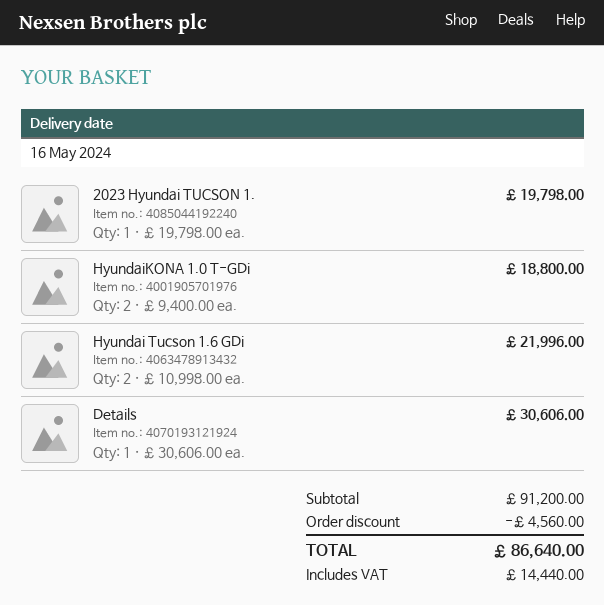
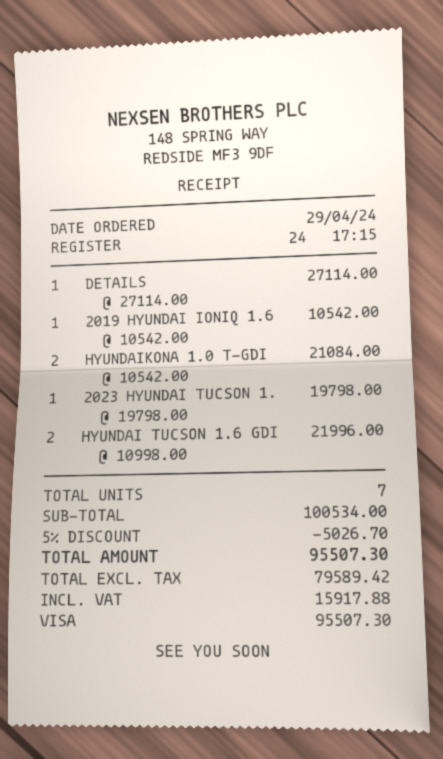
HyundaiKONA 1.0 T-GDi: 2 x 9400.00 = 18800.00 -> 2 x 10542.00 = 21084.00
Details: 1 x 30606.00 = 30606.00 -> 1 x 27114.00 = 27114.00
2019 HYUNDAI IONIQ 1.6: none -> 1 x 10542.00 = 10542.00
subtotal: 91200.00 -> 100534.00
discount: 4560.00 -> 5026.70
tax: 14440.00 -> 15917.88
total: 86640.00 -> 95507.30

